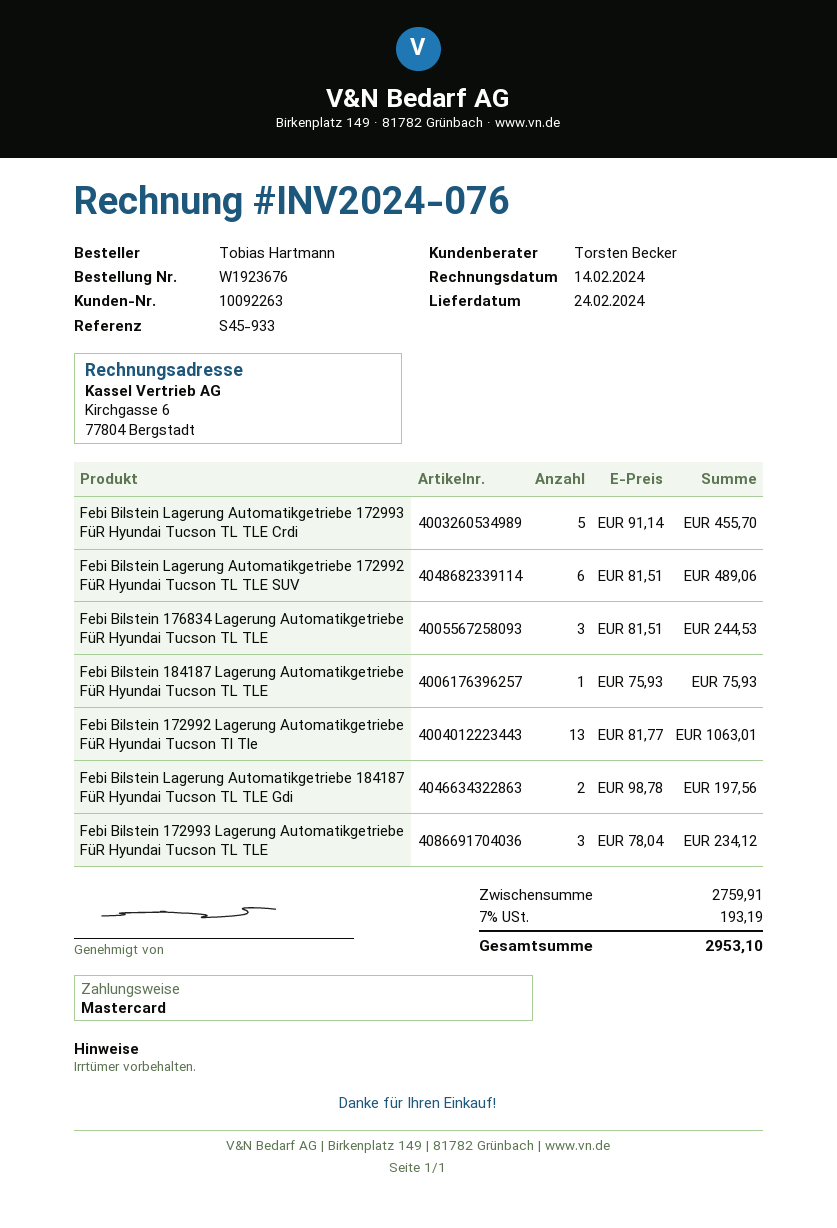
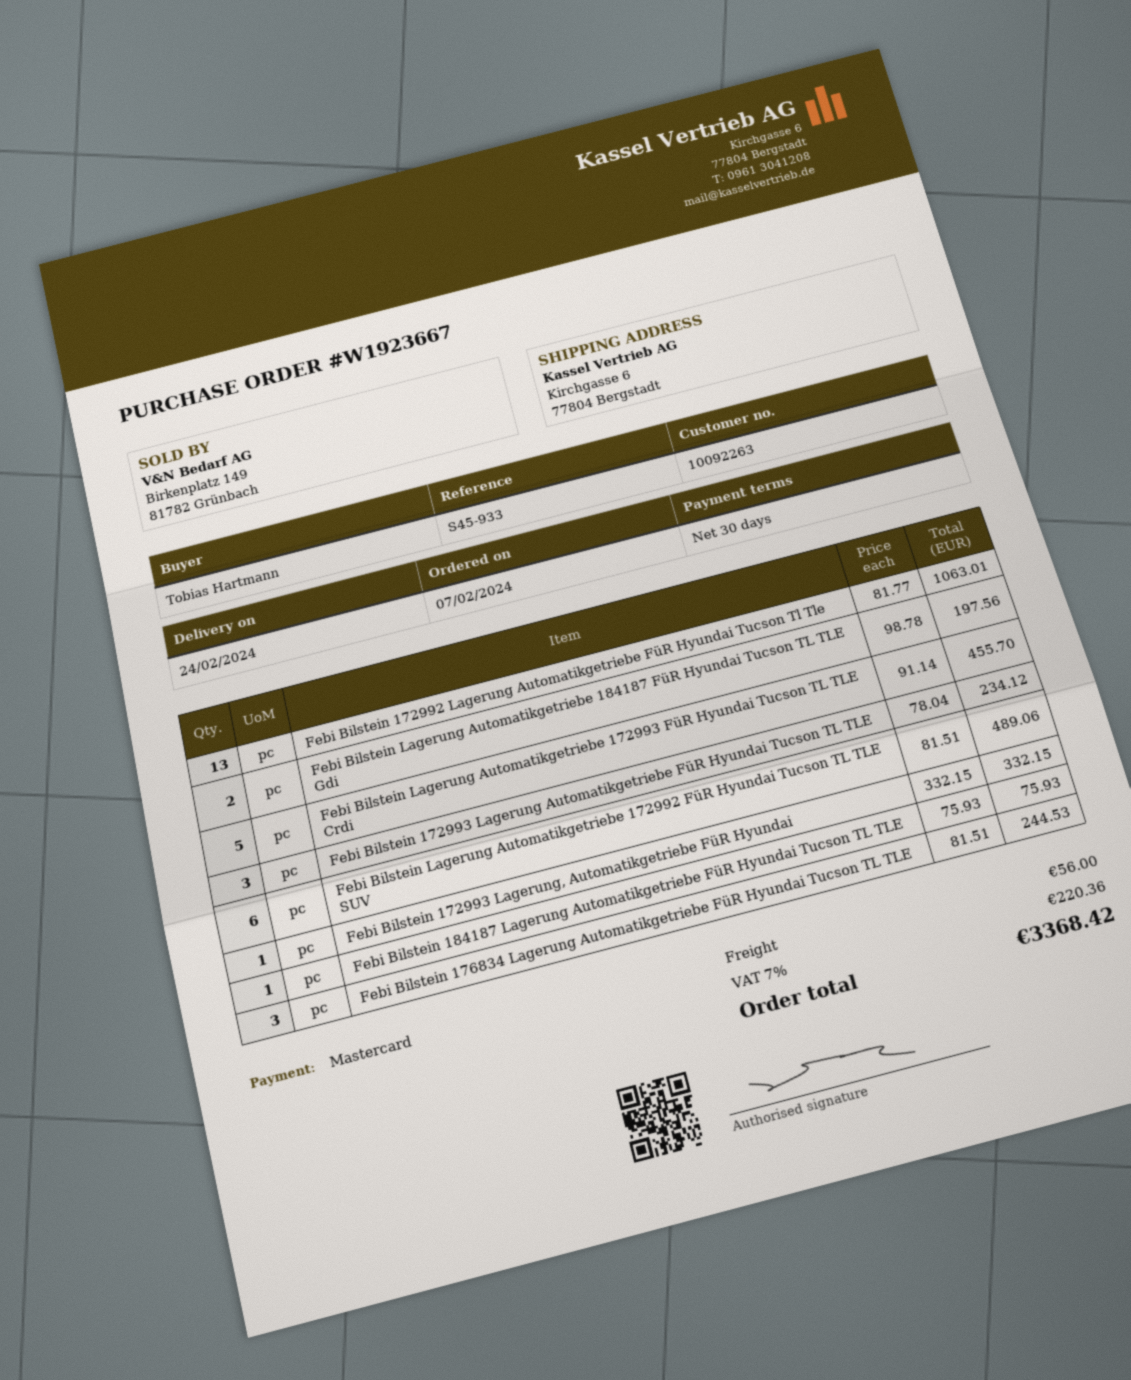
order number: W1923676 -> W1923667
Febi Bilstein 172993 Lagerung, Automatikgetriebe FüR Hyundai: none -> 1 x 332.15 = 332.15
shipping: none -> 56.00
tax: 7% = 193.19 -> 7% = 220.36
total: 2953.10 -> 3368.42

